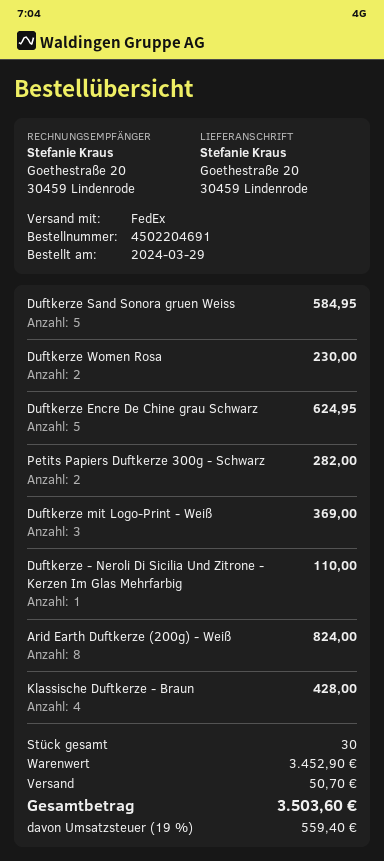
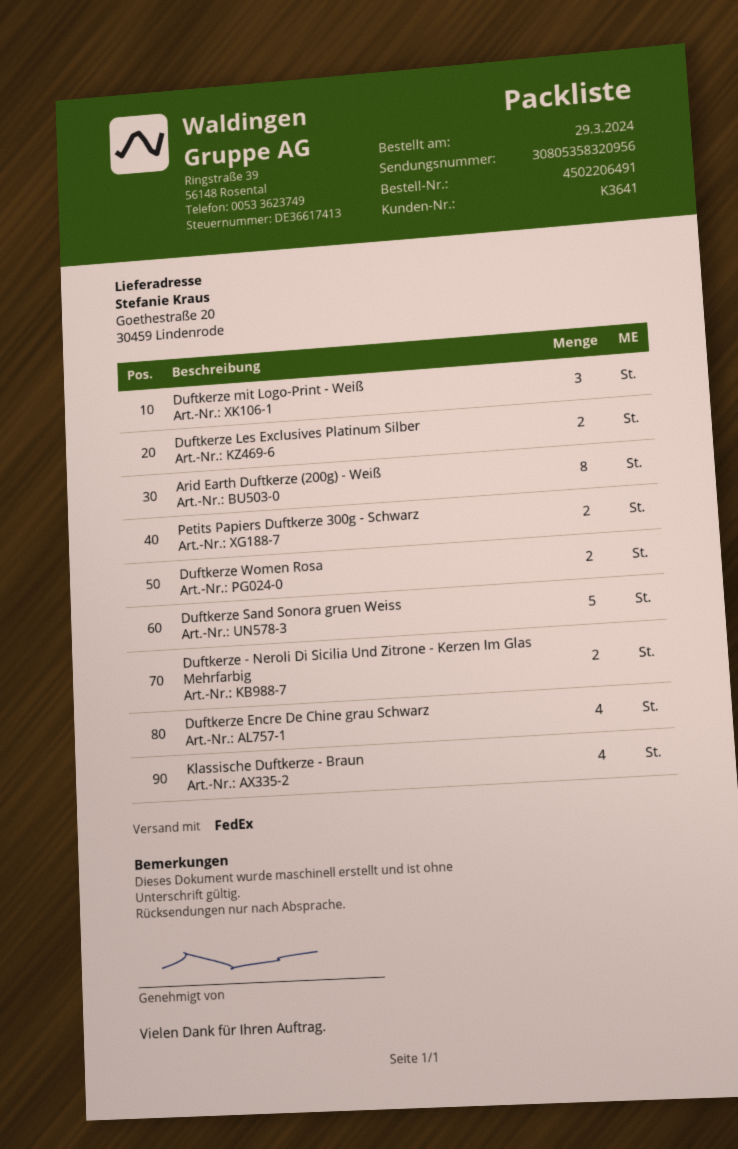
order number: 4502204691 -> 4502206491
Duftkerze Encre De Chine grau Schwarz: 5 -> 4
Duftkerze - Neroli Di Sicilia Und Zitrone - Kerzen Im Glas Mehrfarbig: 1 -> 2
Duftkerze Les Exclusives Platinum Silber: none -> 2

